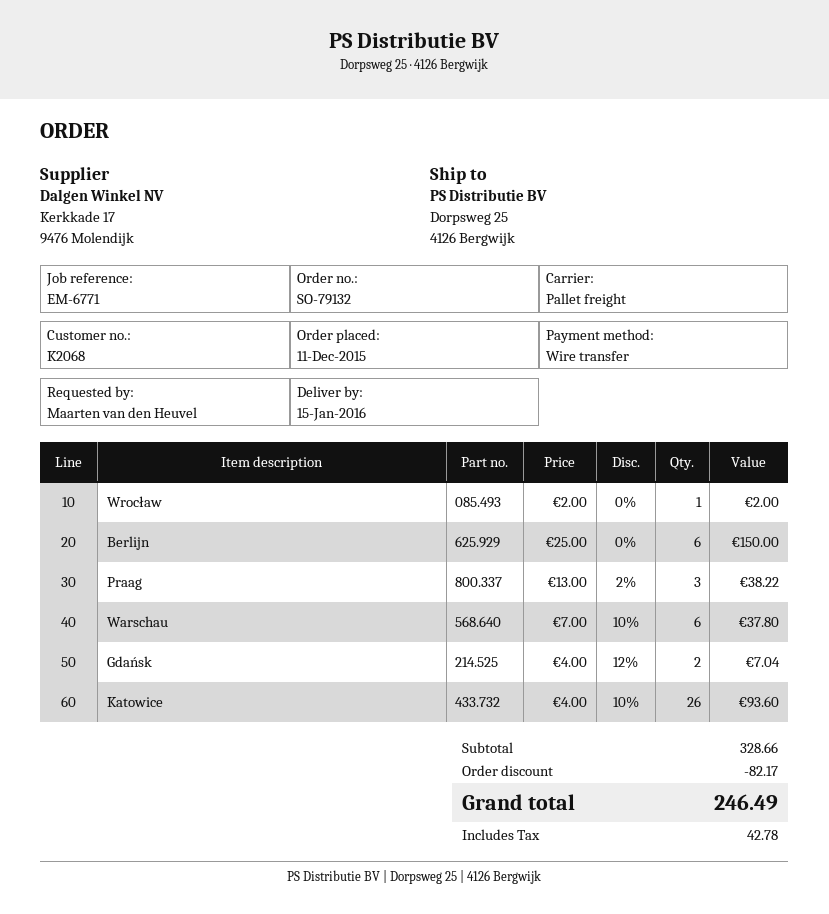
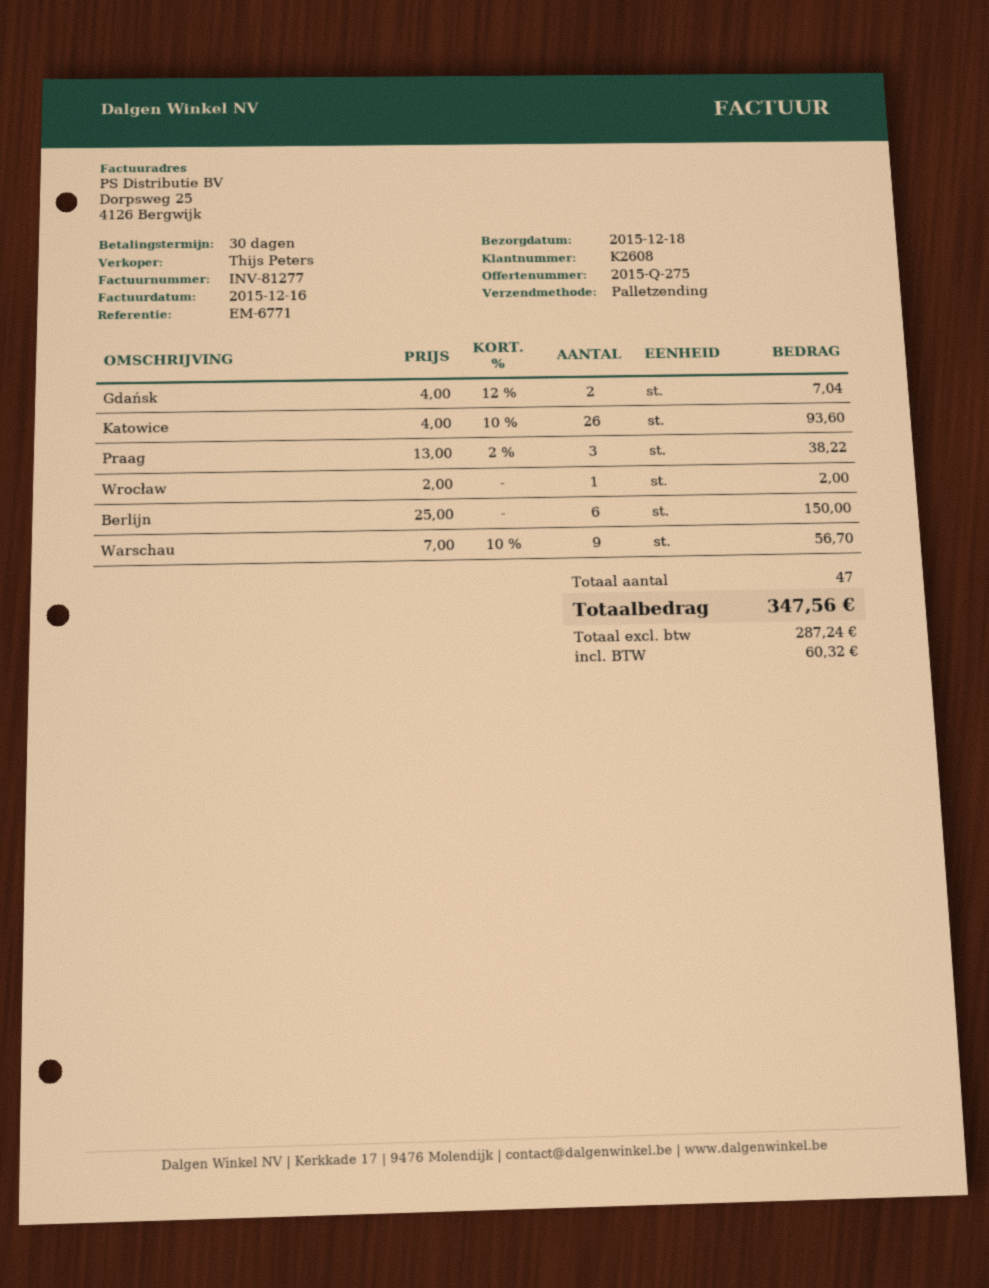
delivery date: 2016-01-15 -> 2015-12-18
customer number: K2068 -> K2608
Warschau: 6 x 7.00 - 10% = 37.80 -> 9 x 7.00 - 10% = 56.70
discount: 82.17 -> none
tax: 42.78 -> 60.32
total: 246.49 -> 347.56

